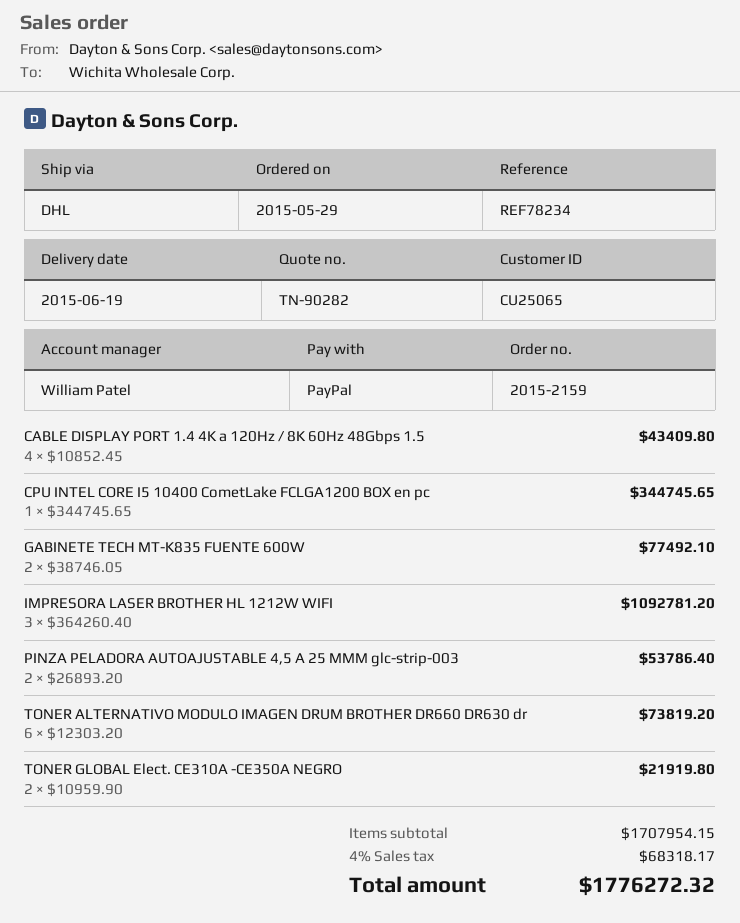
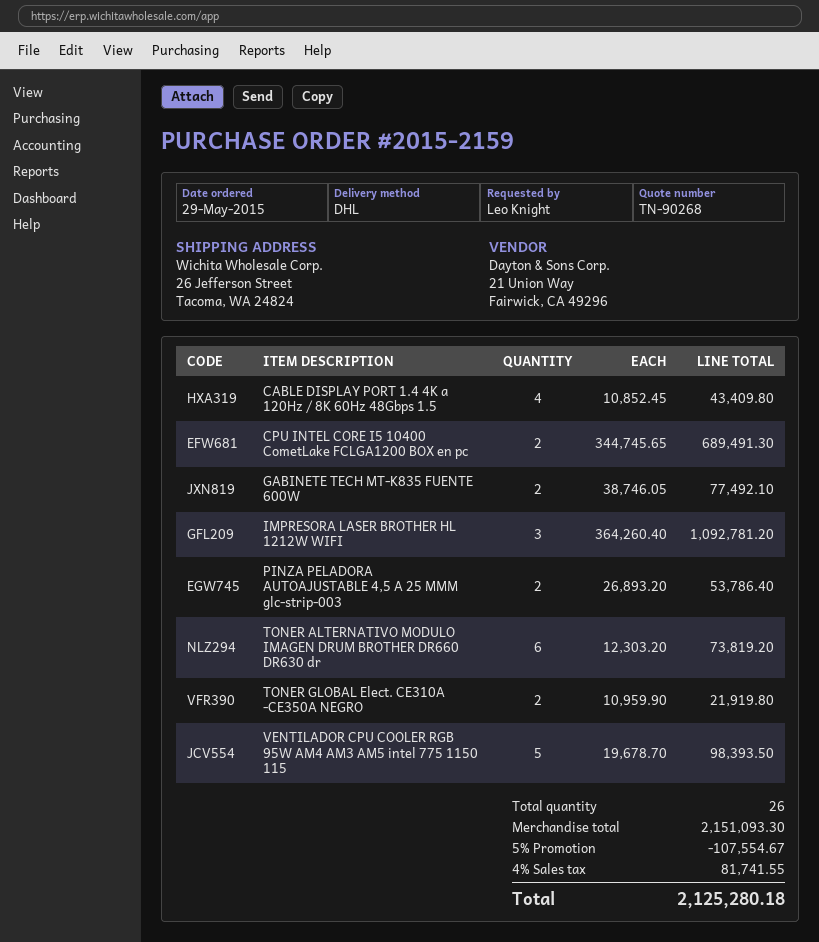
quote number: TN-90282 -> TN-90268
CPU INTEL CORE I5 10400 CometLake FCLGA1200 BOX en pc: 1 x 344745.65 = 344745.65 -> 2 x 344745.65 = 689491.30
VENTILADOR CPU COOLER RGB 95W AM4 AM3 AM5 intel 775 1150 115: none -> 5 x 19678.70 = 98393.50
subtotal: 1707954.15 -> 2151093.30
discount: none -> 5% = 107554.67
tax: 4% = 68318.17 -> 4% = 81741.55
total: 1776272.32 -> 2125280.18

